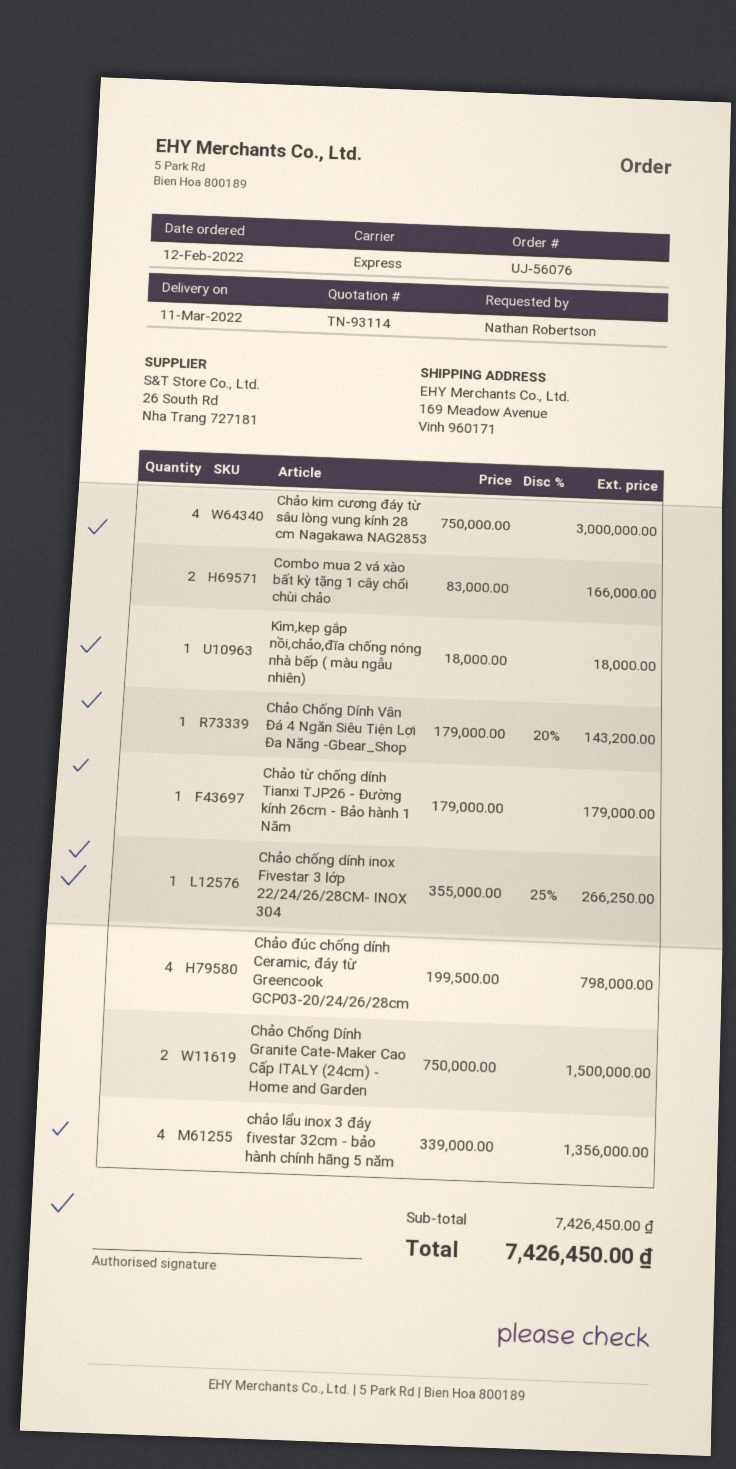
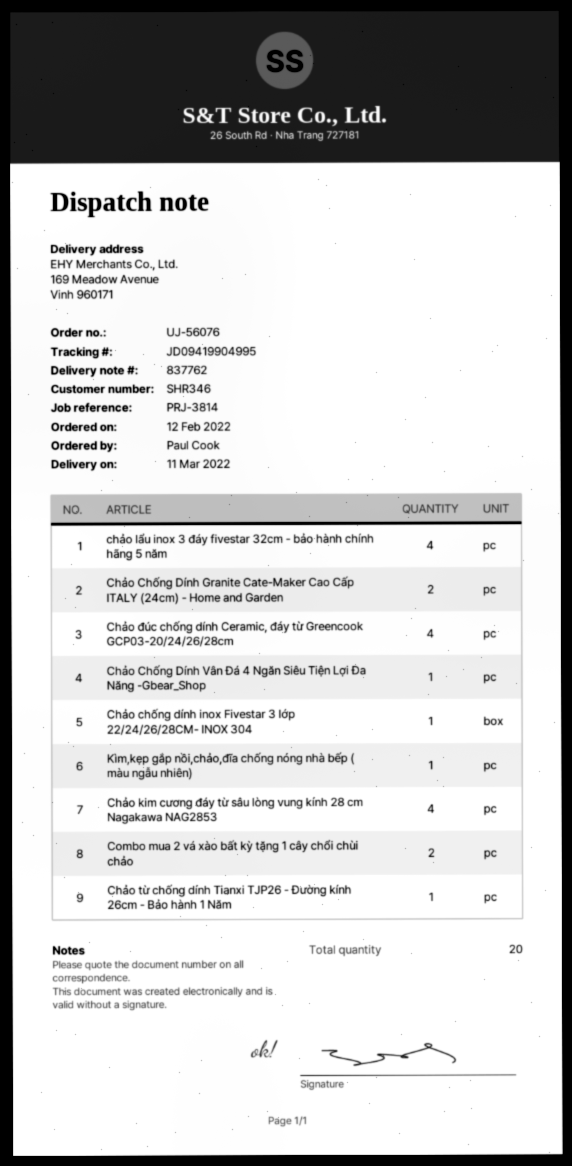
ordered by: Nathan Robertson -> Paul Cook

